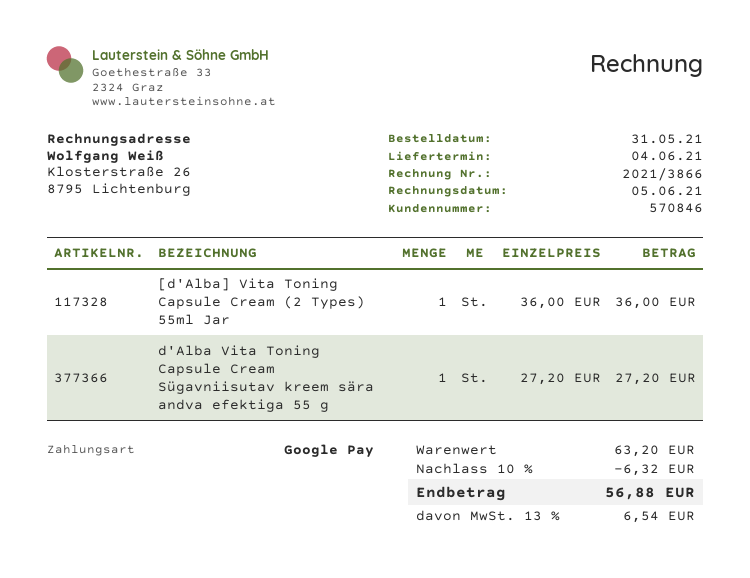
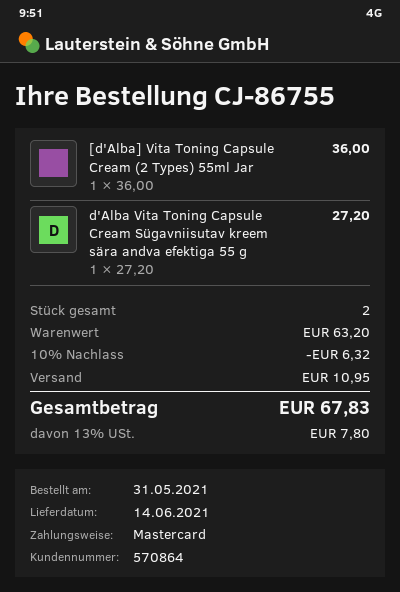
delivery date: 2021-06-04 -> 2021-06-14
customer number: 570846 -> 570864
payment method: Google Pay -> Mastercard
shipping: none -> 10.95
tax: 13% = 6.54 -> 13% = 7.80
total: 56.88 -> 67.83

